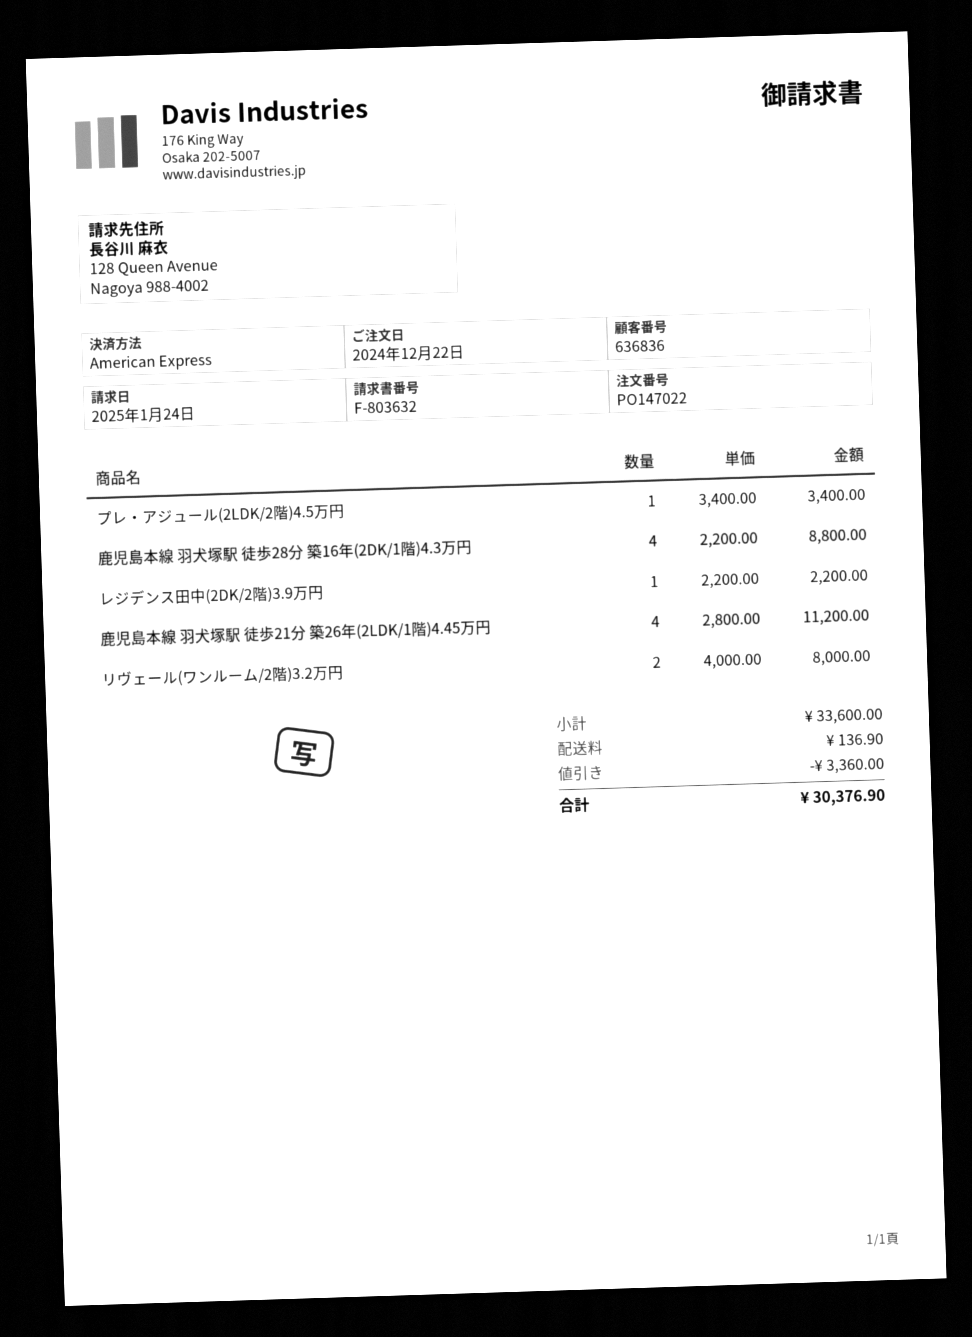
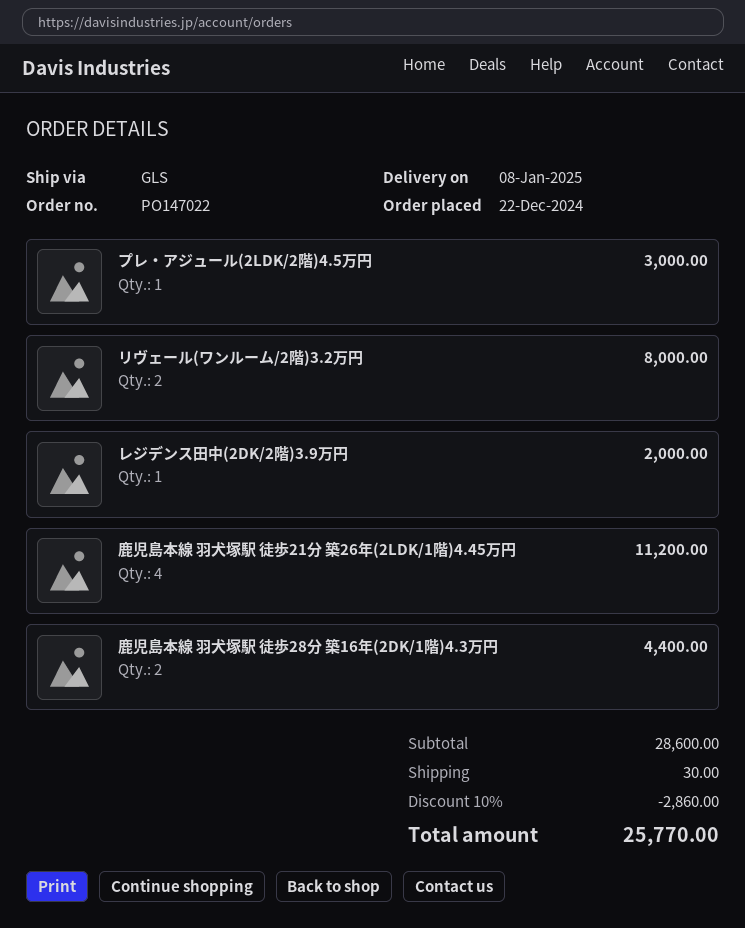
プレ・アジュール(2LDK/2階)4.5万円: 1 for 3400.00 -> 1 for 3000.00
鹿児島本線 羽犬塚駅 徒歩28分 築16年(2DK/1階)4.3万円: 4 for 8800.00 -> 2 for 4400.00
レジデンス田中(2DK/2階)3.9万円: 1 for 2200.00 -> 1 for 2000.00
subtotal: 33600.00 -> 28600.00
discount: 3360.00 -> 2860.00
shipping: 136.90 -> 30.00
total: 30376.90 -> 25770.00

